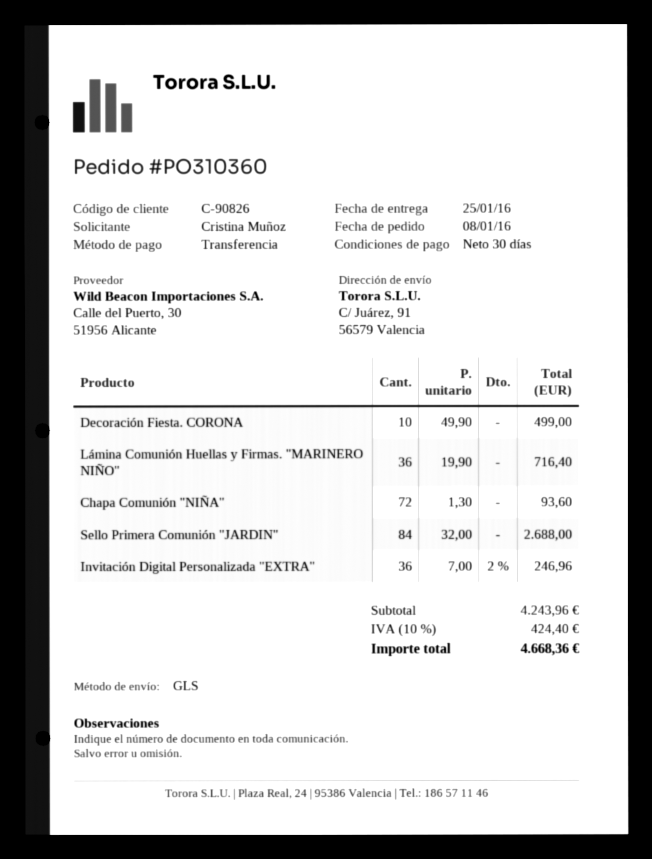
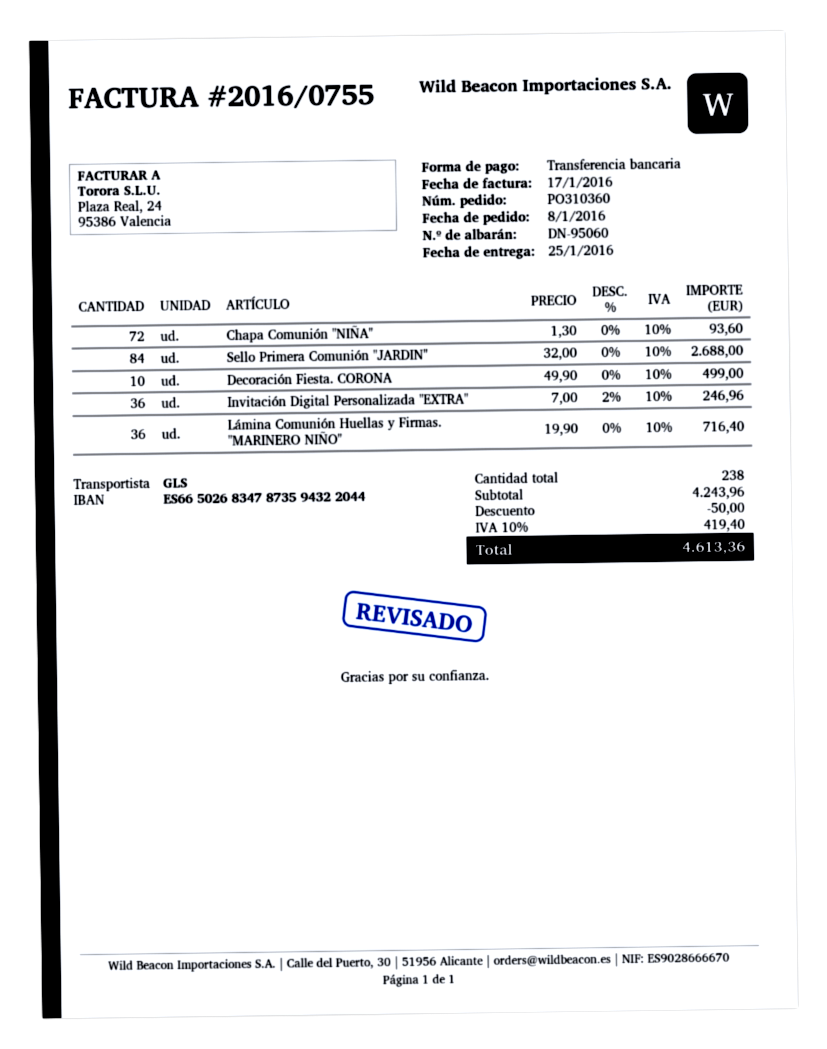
discount: none -> 50.00
tax: 10% = 424.40 -> 10% = 419.40
total: 4668.36 -> 4613.36

